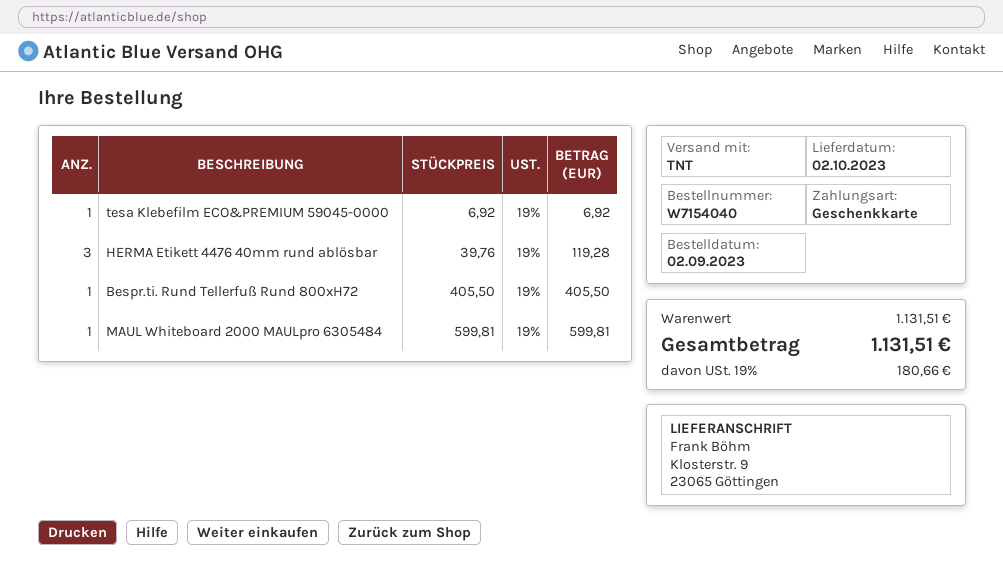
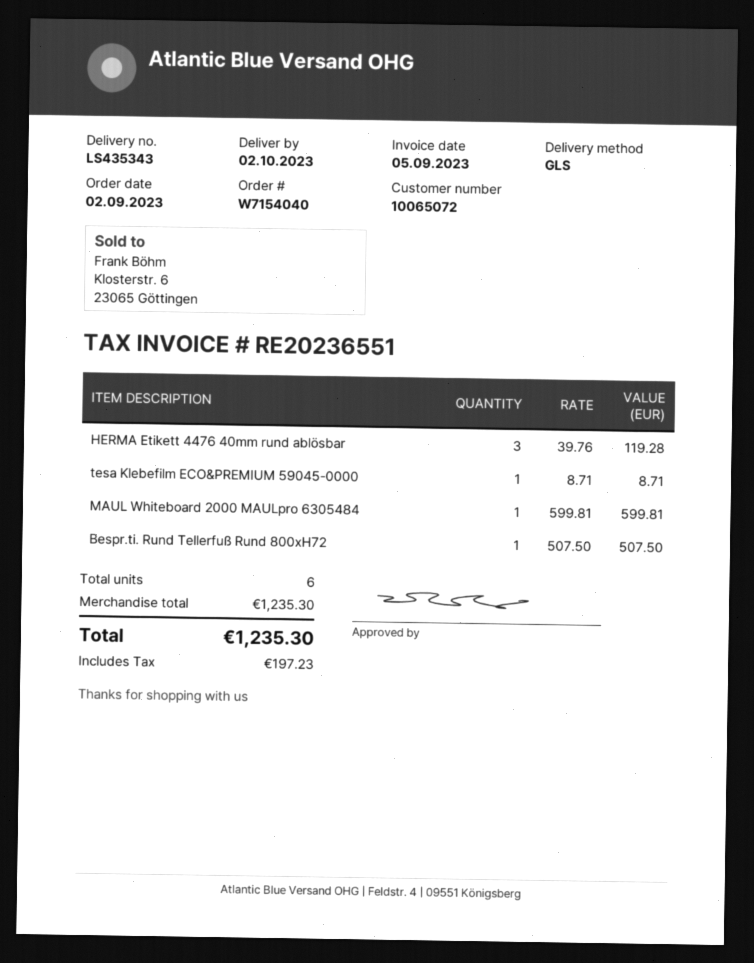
shipping method: TNT -> GLS
tesa Klebefilm ECO&PREMIUM 59045-0000: 1 x 6.92 = 6.92 -> 1 x 8.71 = 8.71
Bespr.ti. Rund Tellerfuß Rund 800xH72: 1 x 405.50 = 405.50 -> 1 x 507.50 = 507.50
subtotal: 1131.51 -> 1235.30
tax: 180.66 -> 197.23
total: 1131.51 -> 1235.30

